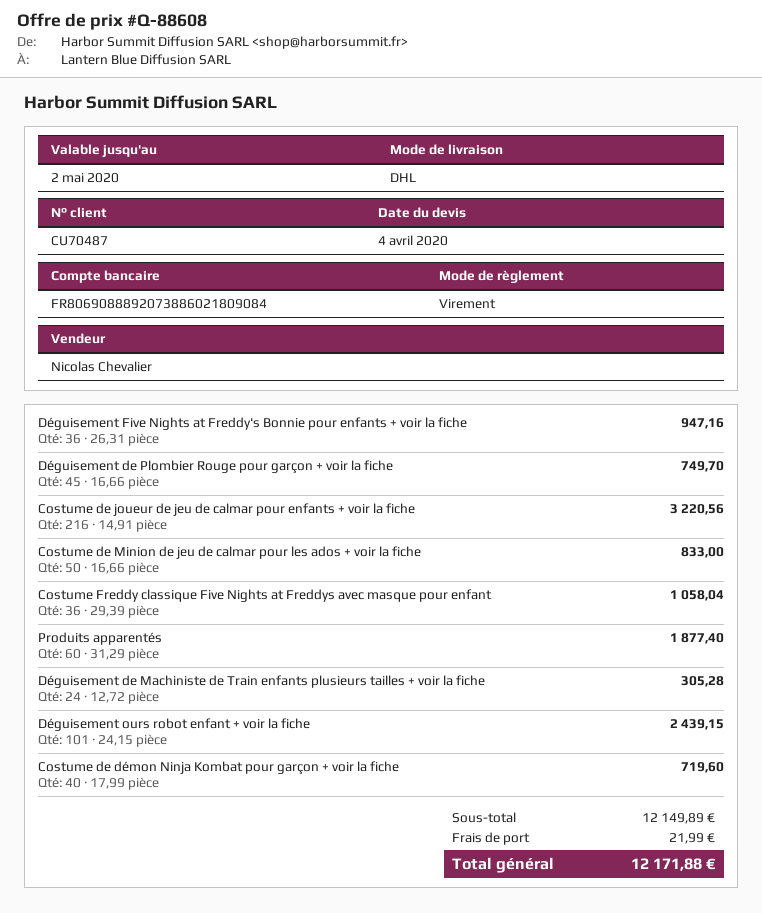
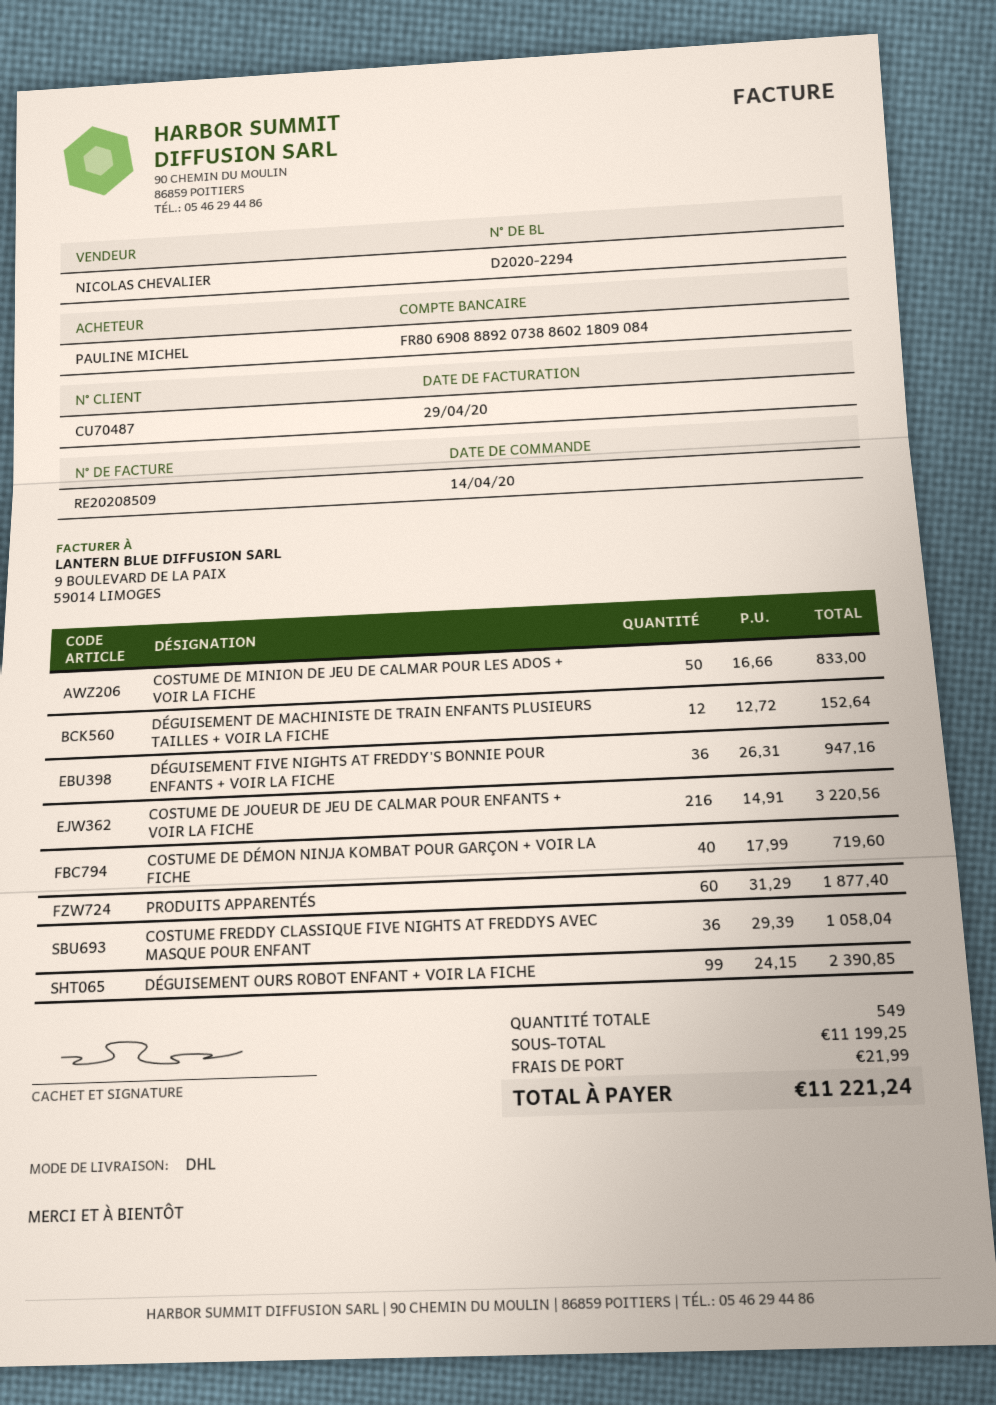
Déguisement de Plombier Rouge pour garçon + voir la fiche: 45 x 16.66 = 749.70 -> none
Déguisement de Machiniste de Train enfants plusieurs tailles + voir la fiche: 24 x 12.72 = 305.28 -> 12 x 12.72 = 152.64
Déguisement ours robot enfant + voir la fiche: 101 x 24.15 = 2439.15 -> 99 x 24.15 = 2390.85
subtotal: 12149.89 -> 11199.25
total: 12171.88 -> 11221.24

